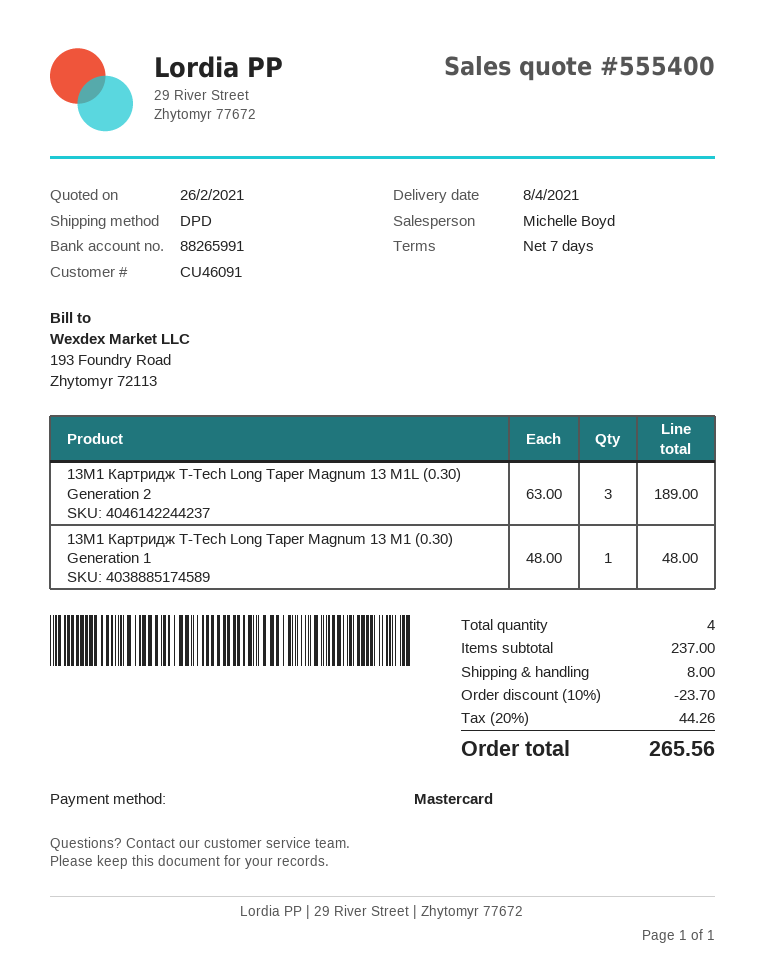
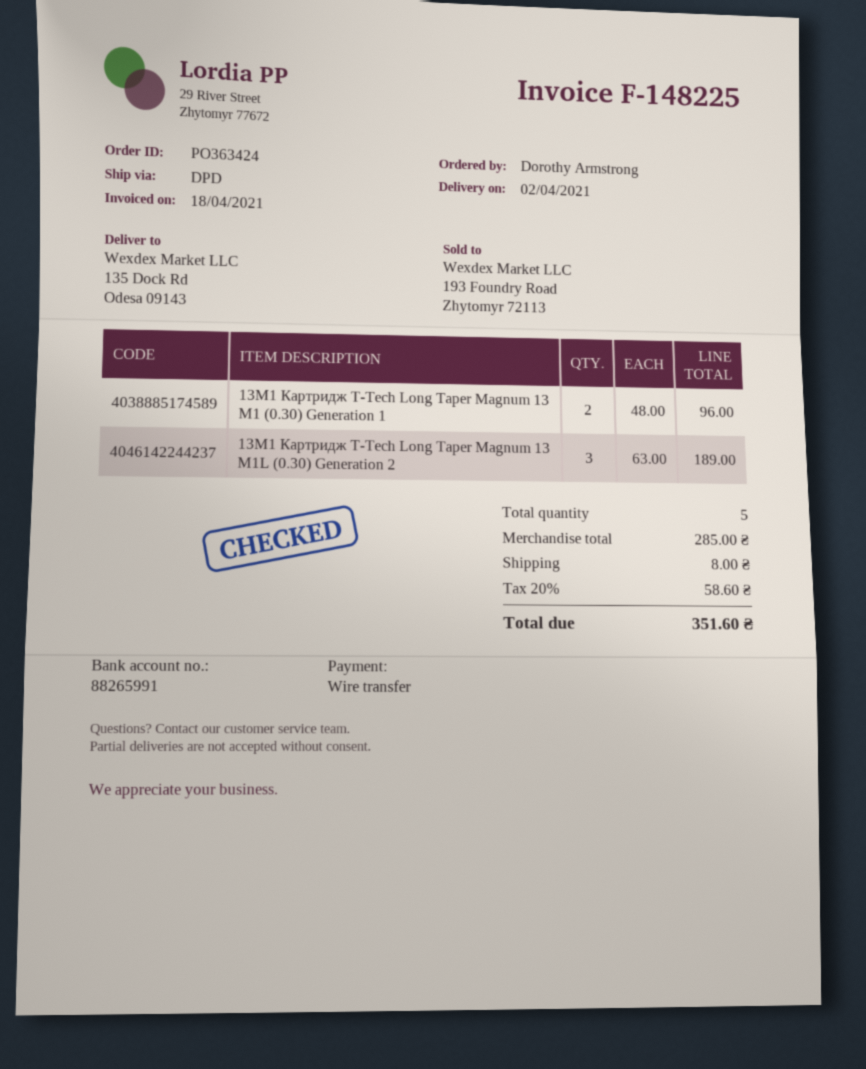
delivery date: 2021-04-08 -> 2021-04-02
payment method: Mastercard -> bank transfer
13M1 Картридж T-Tech Long Taper Magnum 13 M1 (0.30) Generation 1: 1 x 48.00 = 48.00 -> 2 x 48.00 = 96.00
total quantity: 4 -> 5
subtotal: 237.00 -> 285.00
discount: 10% = 23.70 -> none
tax: 20% = 44.26 -> 20% = 58.60
total: 265.56 -> 351.60

